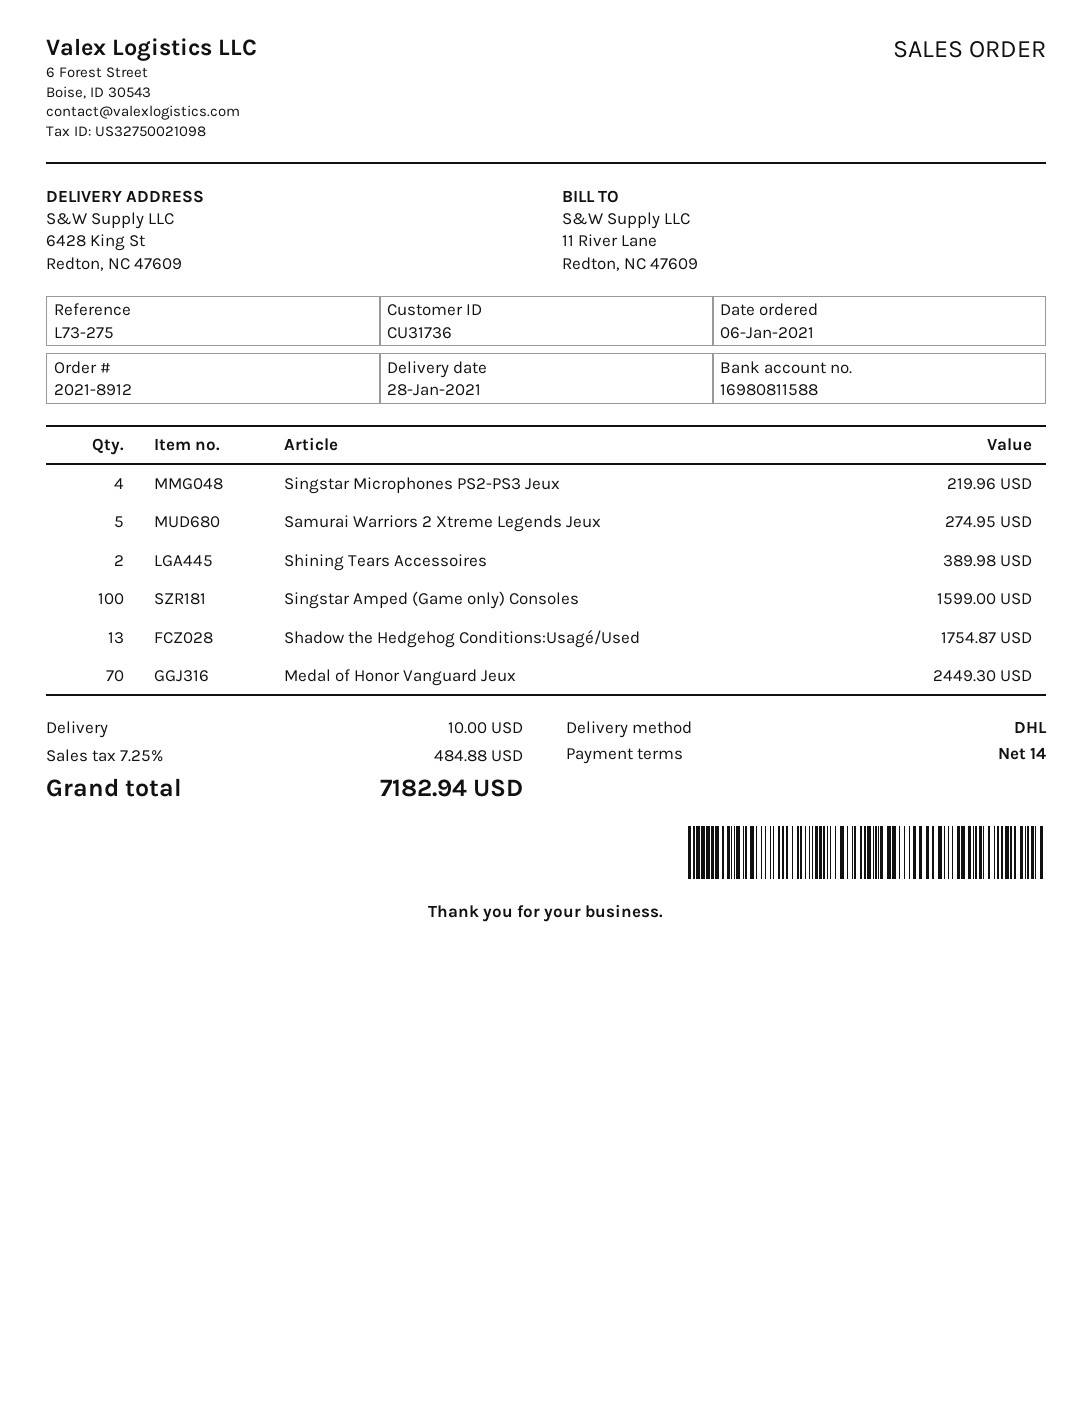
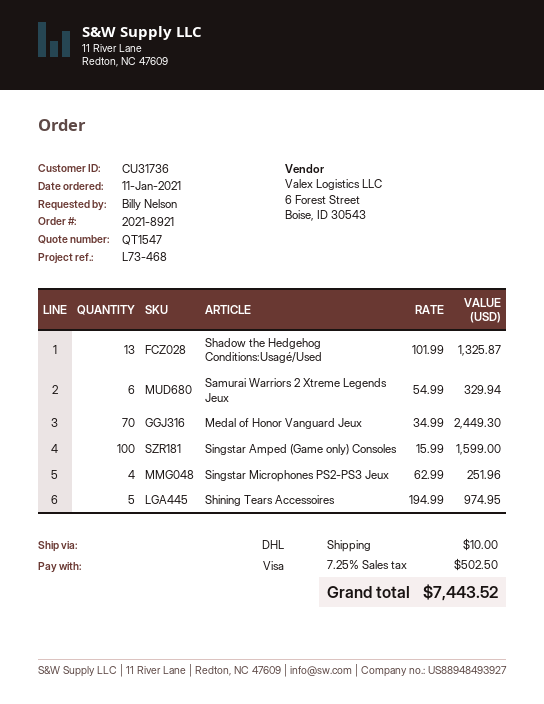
order number: 2021-8912 -> 2021-8921
order date: 2021-01-06 -> 2021-01-11
reference: L73-275 -> L73-468
Singstar Microphones PS2-PS3 Jeux: 4 for 219.96 -> 4 for 251.96
Samurai Warriors 2 Xtreme Legends Jeux: 5 for 274.95 -> 6 for 329.94
Shining Tears Accessoires: 2 for 389.98 -> 5 for 974.95
Shadow the Hedgehog Conditions:Usagé/Used: 13 for 1754.87 -> 13 for 1325.87
tax: 7.25% = 484.88 -> 7.25% = 502.50
total: 7182.94 -> 7443.52

